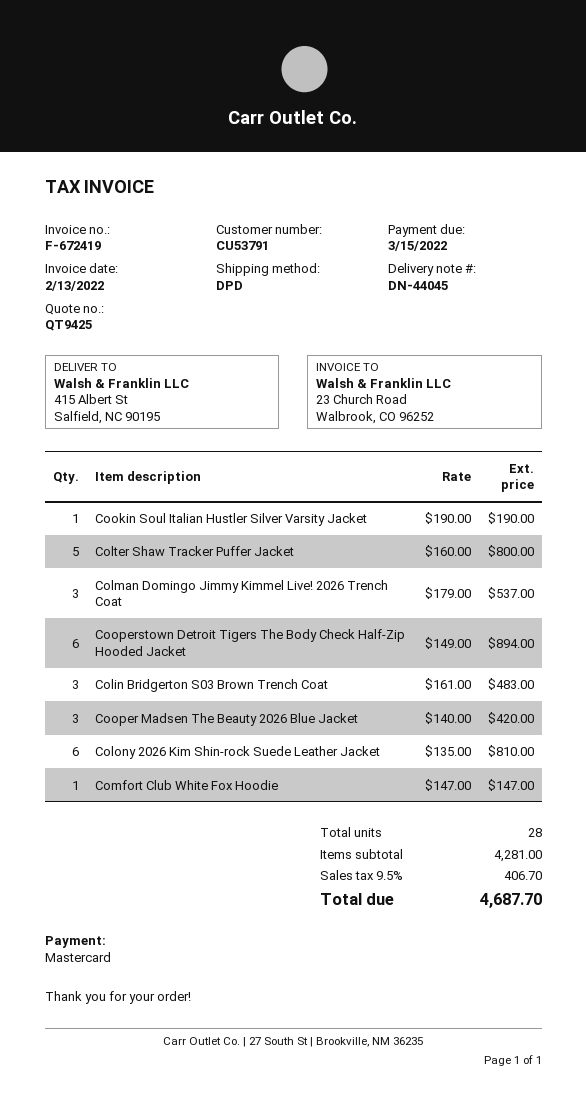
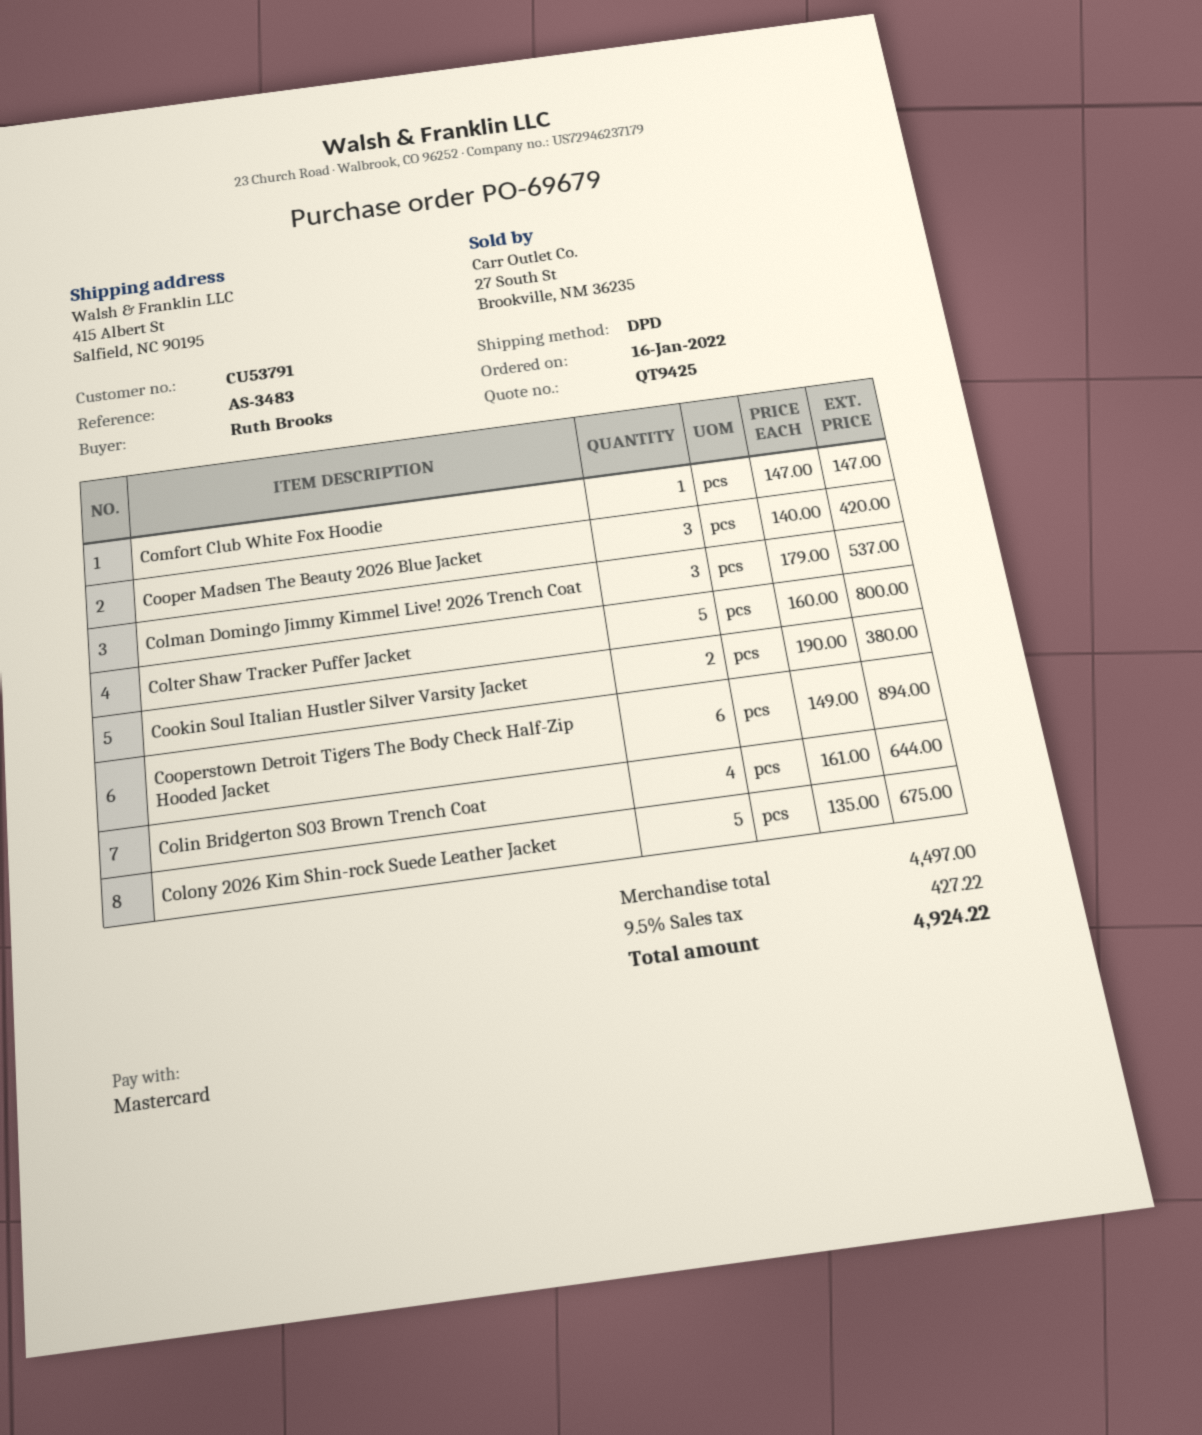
Cookin Soul Italian Hustler Silver Varsity Jacket: 1 x 190.00 = 190.00 -> 2 x 190.00 = 380.00
Colin Bridgerton S03 Brown Trench Coat: 3 x 161.00 = 483.00 -> 4 x 161.00 = 644.00
Colony 2026 Kim Shin-rock Suede Leather Jacket: 6 x 135.00 = 810.00 -> 5 x 135.00 = 675.00
subtotal: 4281.00 -> 4497.00
tax: 9.5% = 406.70 -> 9.5% = 427.22
total: 4687.70 -> 4924.22

